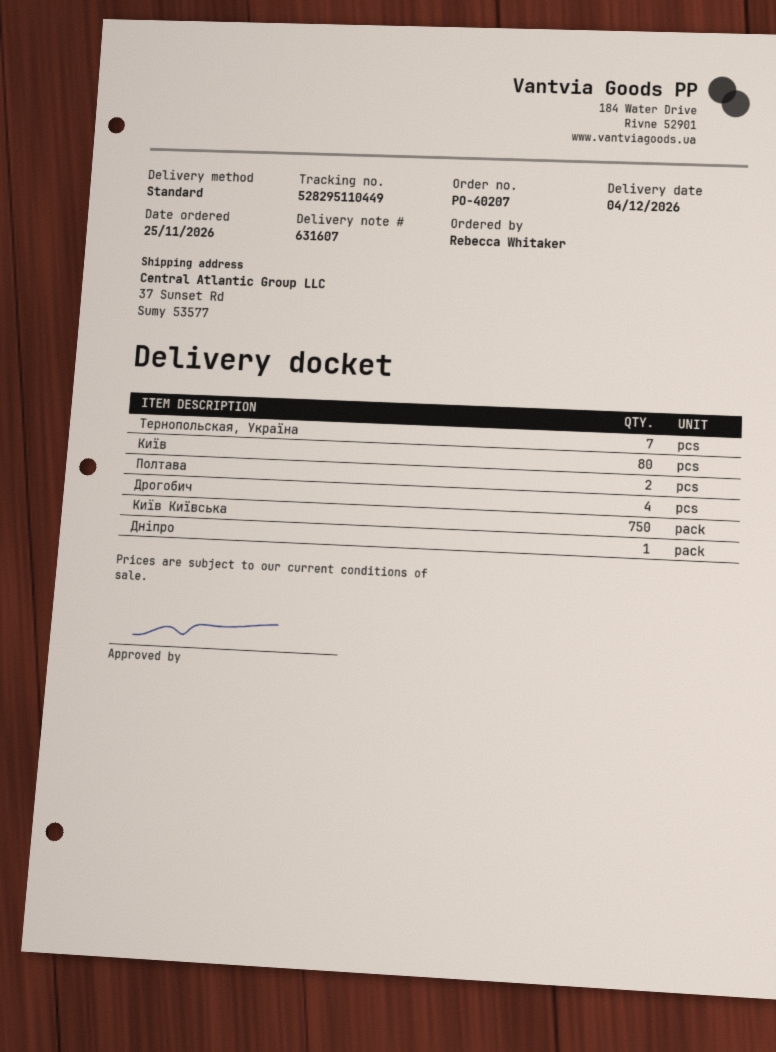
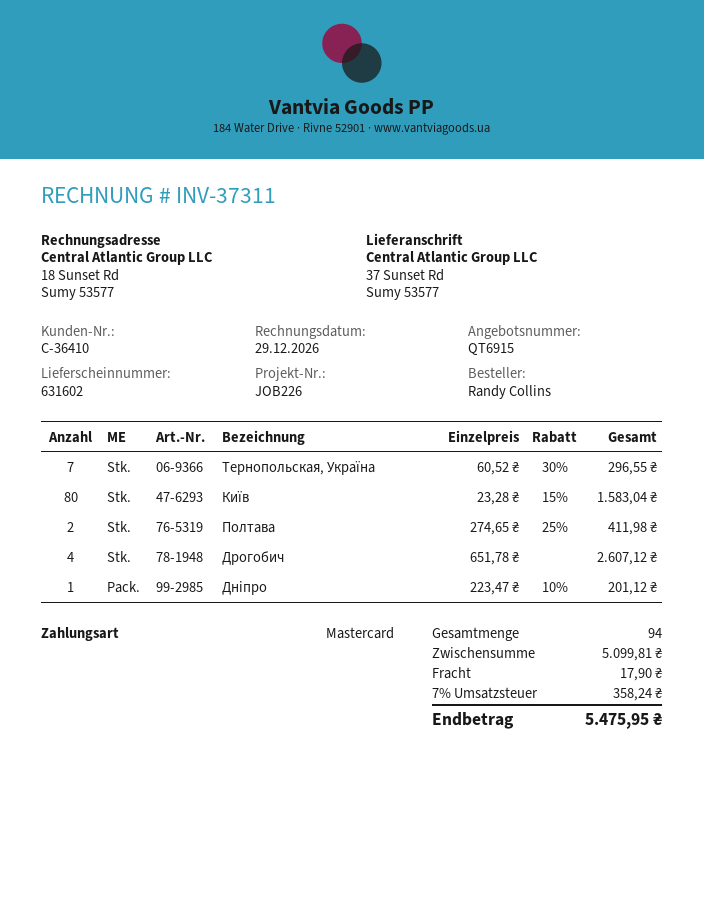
delivery note number: 631607 -> 631602
ordered by: Rebecca Whitaker -> Randy Collins
Київ Київська: 750 -> none

